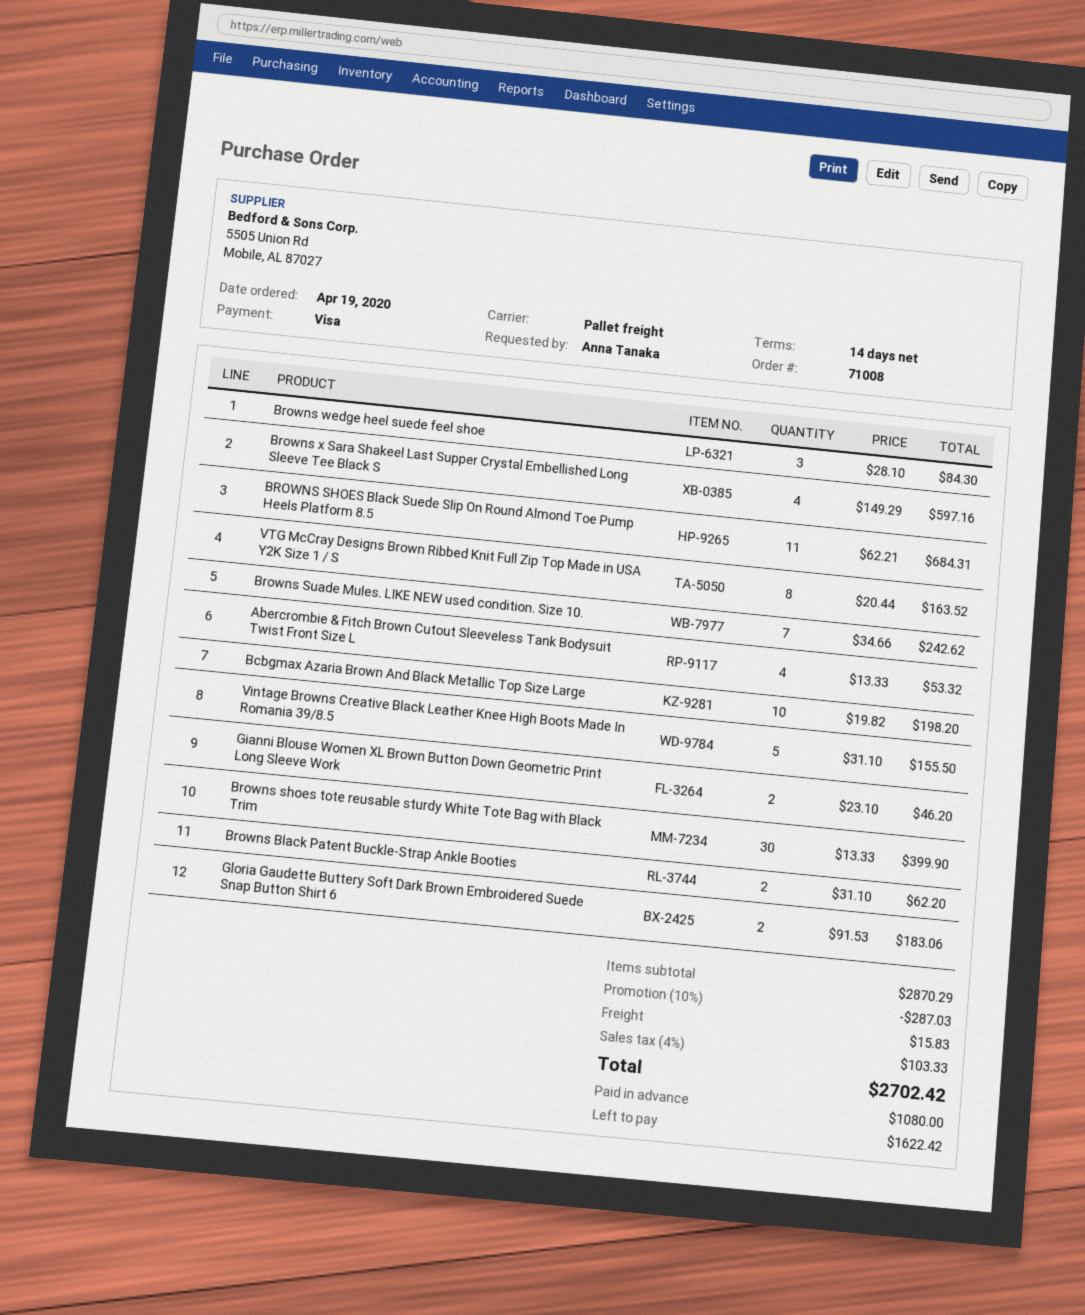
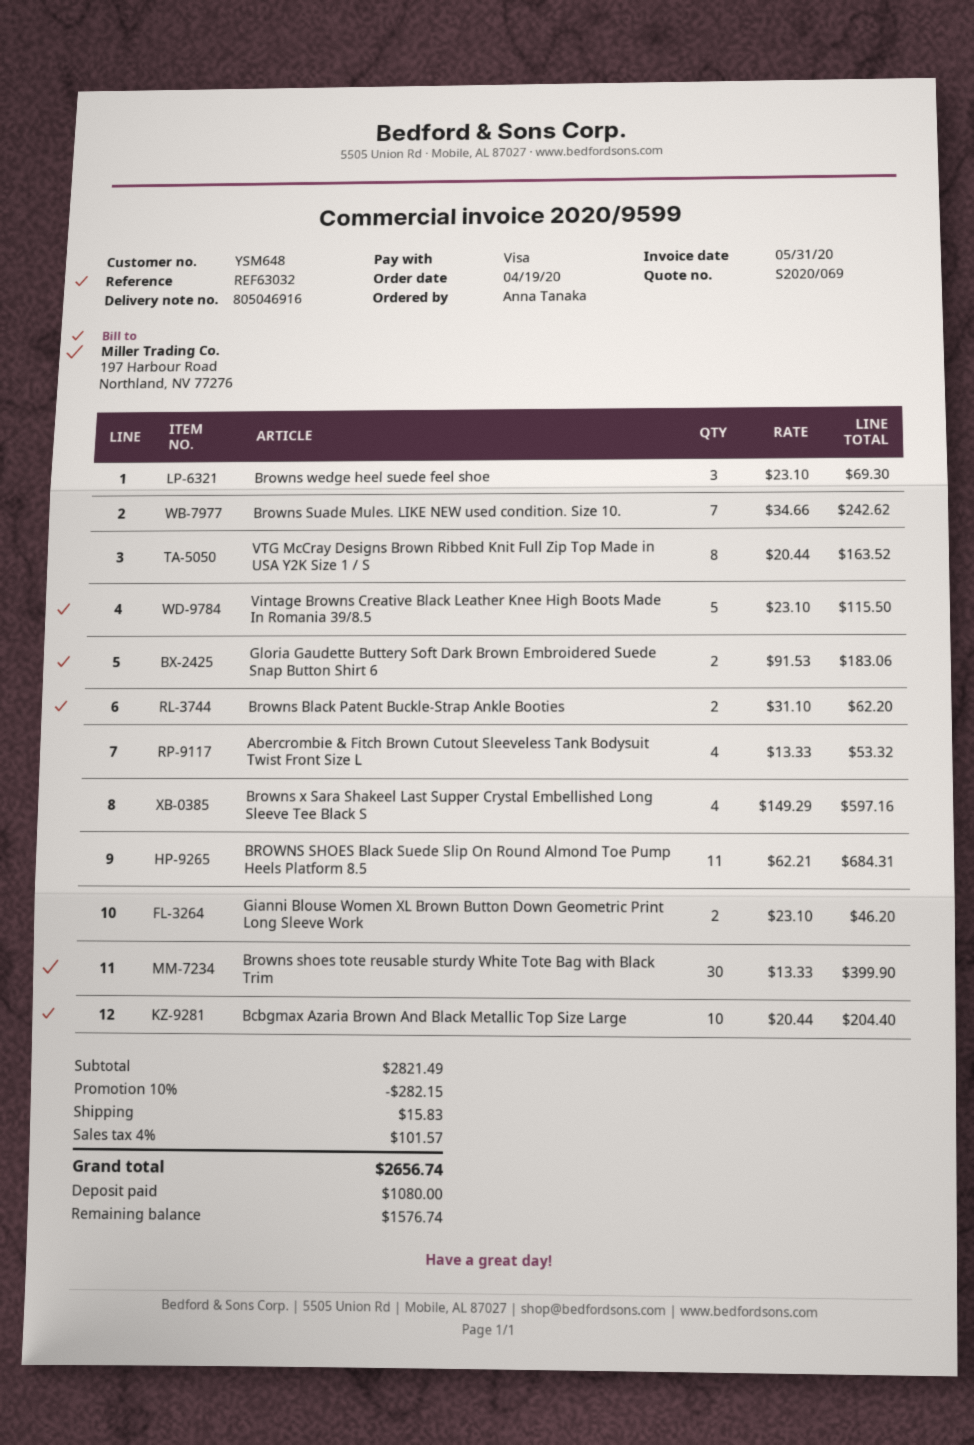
Browns wedge heel suede feel shoe: 3 x 28.10 = 84.30 -> 3 x 23.10 = 69.30
Bcbgmax Azaria Brown And Black Metallic Top Size Large: 10 x 19.82 = 198.20 -> 10 x 20.44 = 204.40
Vintage Browns Creative Black Leather Knee High Boots Made In Romania 39/8.5: 5 x 31.10 = 155.50 -> 5 x 23.10 = 115.50
subtotal: 2870.29 -> 2821.49
discount: 10% = 287.03 -> 10% = 282.15
tax: 4% = 103.33 -> 4% = 101.57
total: 2702.42 -> 2656.74
balance: 1622.42 -> 1576.74

